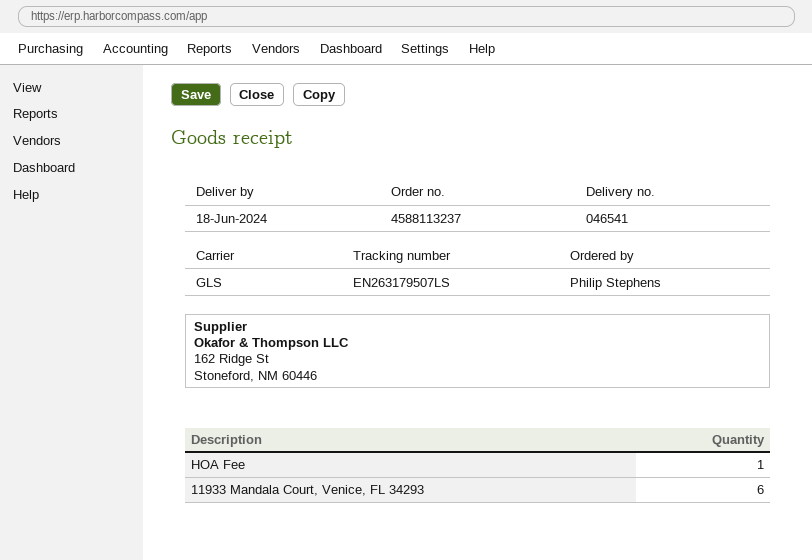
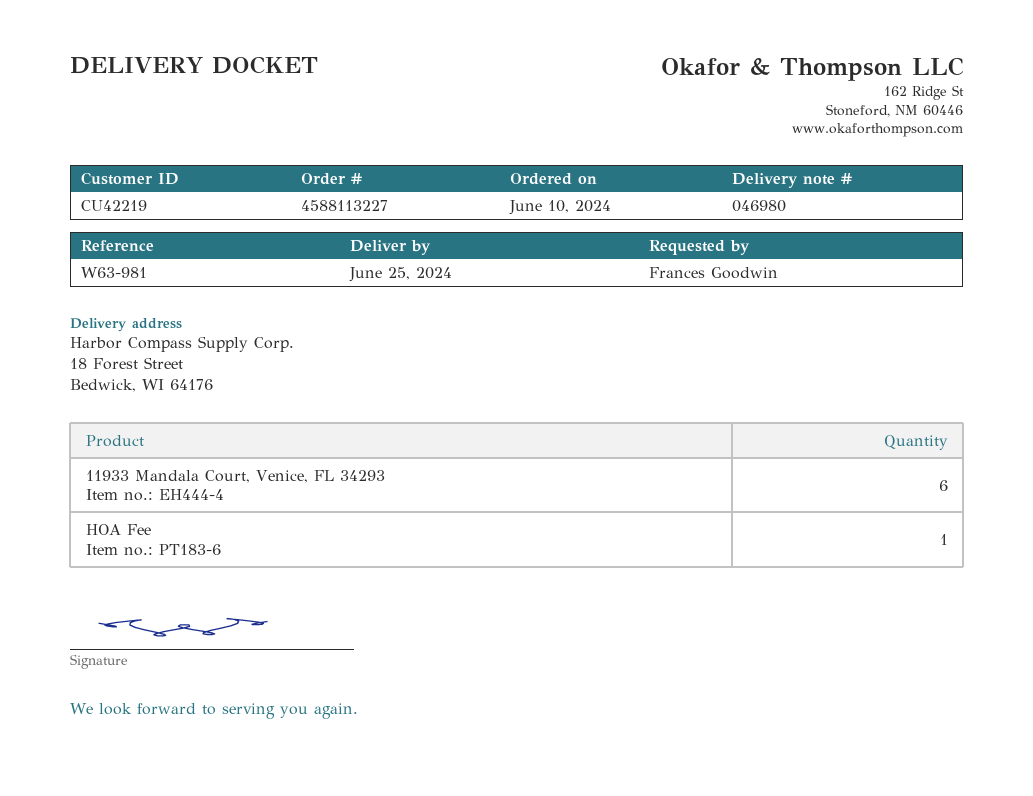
order number: 4588113237 -> 4588113227
delivery note number: 046541 -> 046980
delivery date: 2024-06-18 -> 2024-06-25
ordered by: Philip Stephens -> Frances Goodwin

